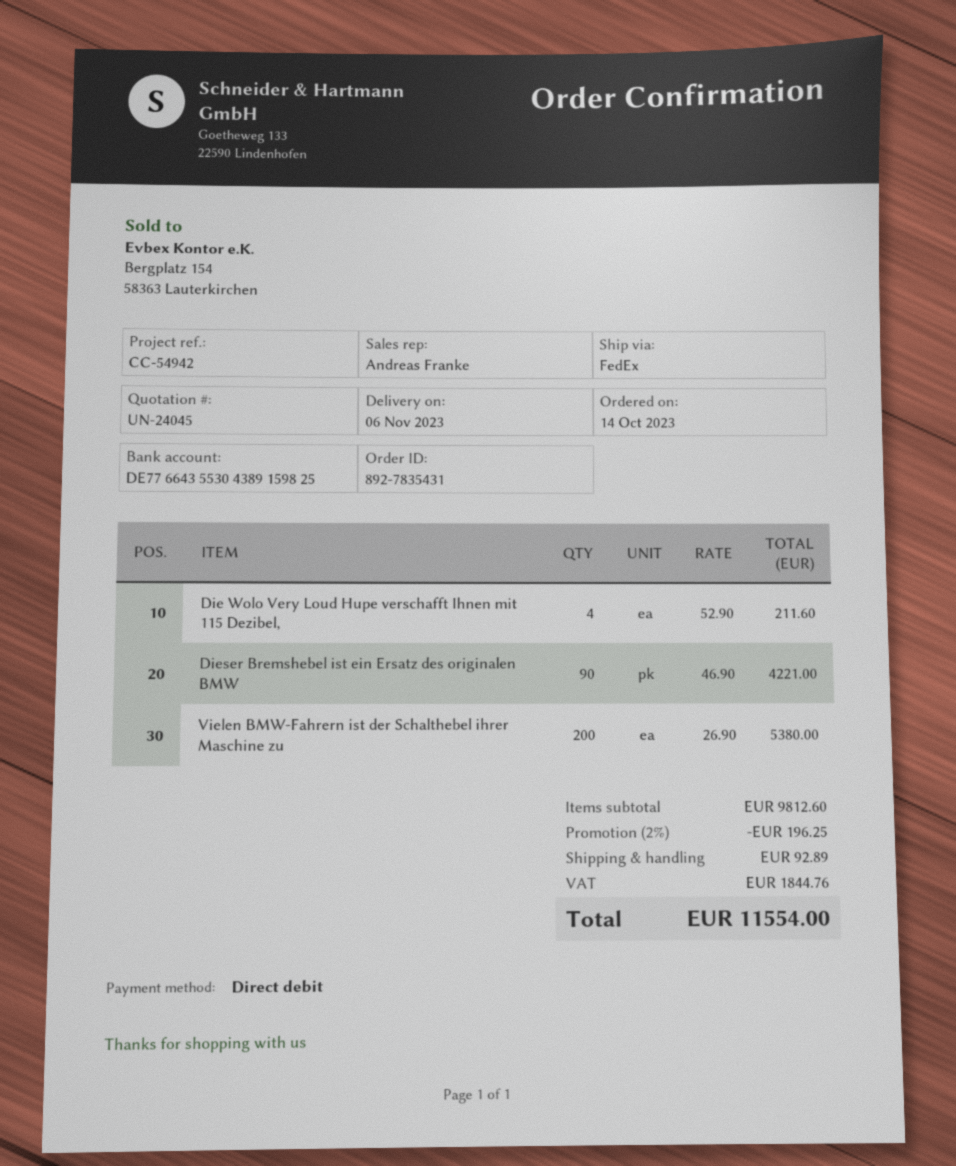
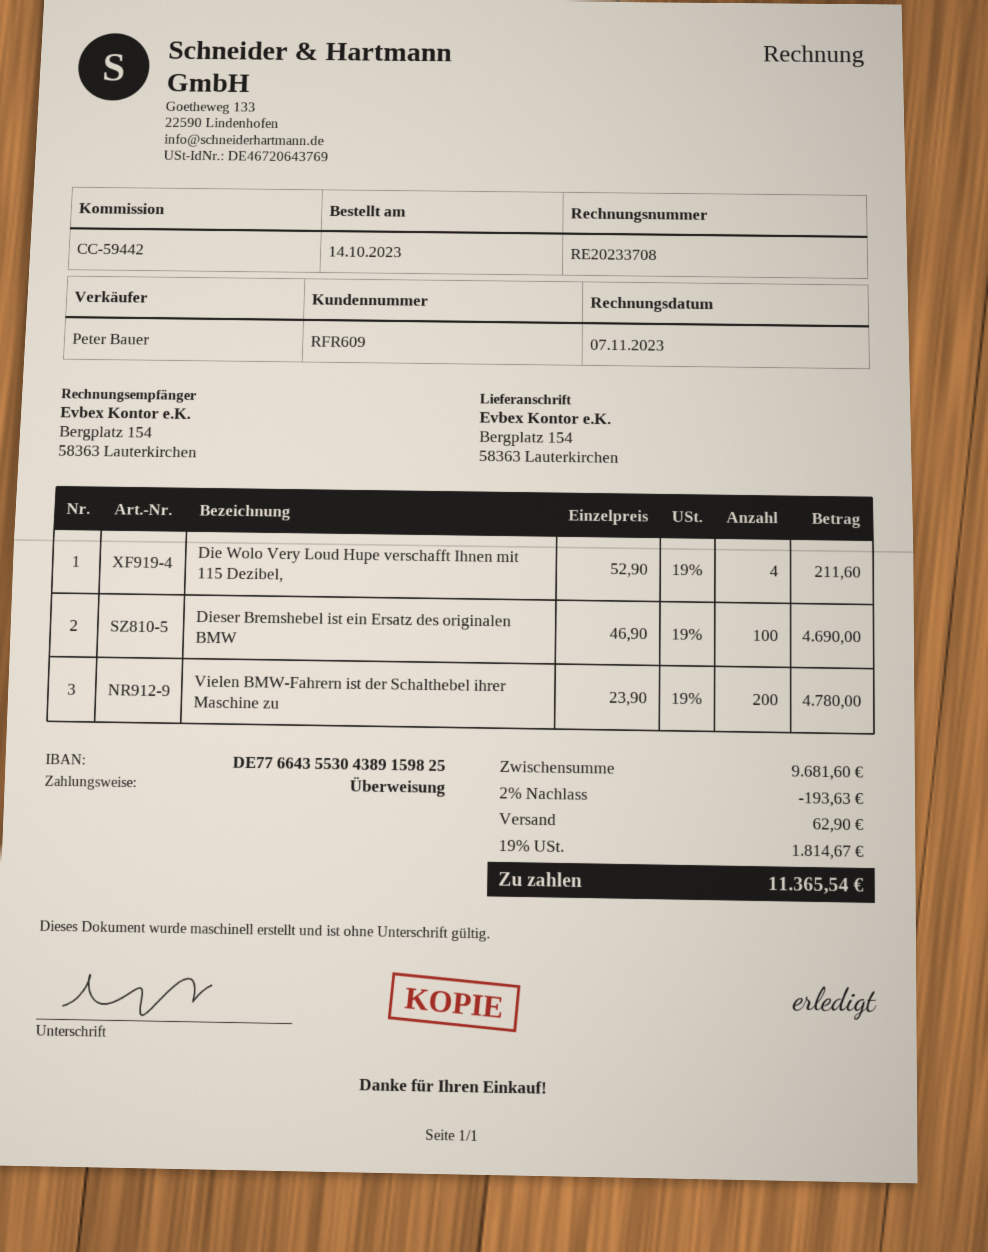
reference: CC-54942 -> CC-59442
sales rep: Andreas Franke -> Peter Bauer
payment method: direct debit -> bank transfer
Dieser Bremshebel ist ein Ersatz des originalen BMW: 90 x 46.90 = 4221.00 -> 100 x 46.90 = 4690.00
Vielen BMW-Fahrern ist der Schalthebel ihrer Maschine zu: 200 x 26.90 = 5380.00 -> 200 x 23.90 = 4780.00
subtotal: 9812.60 -> 9681.60
discount: 2% = 196.25 -> 2% = 193.63
shipping: 92.89 -> 62.90
tax: 1844.76 -> 1814.67
total: 11554.00 -> 11365.54

